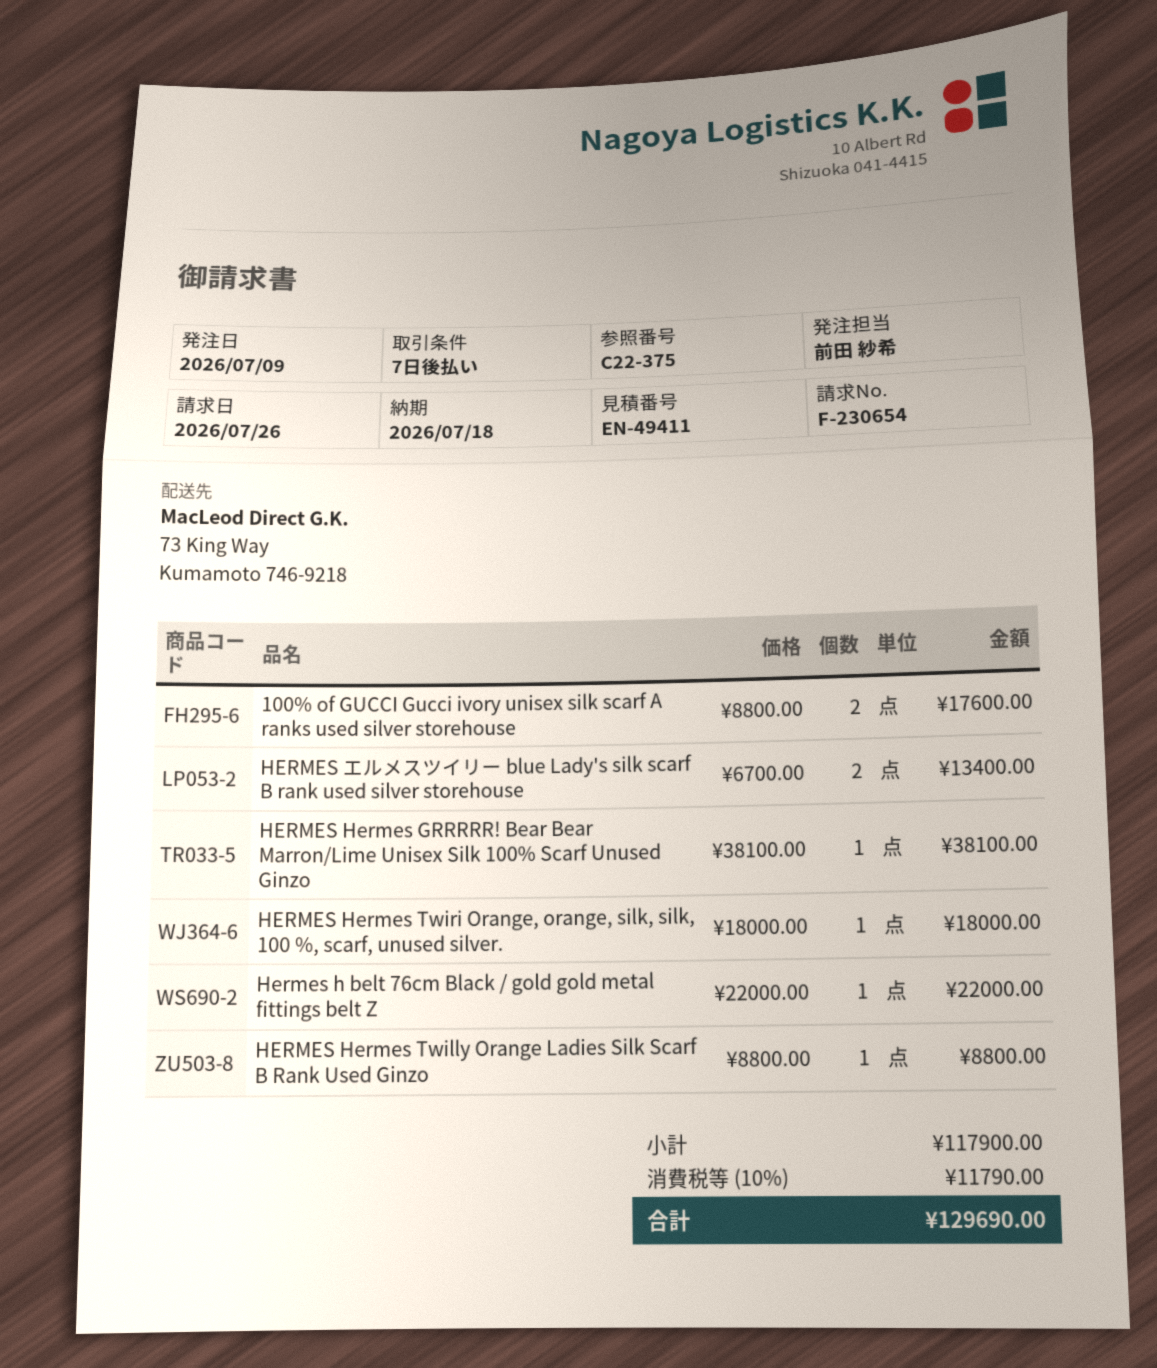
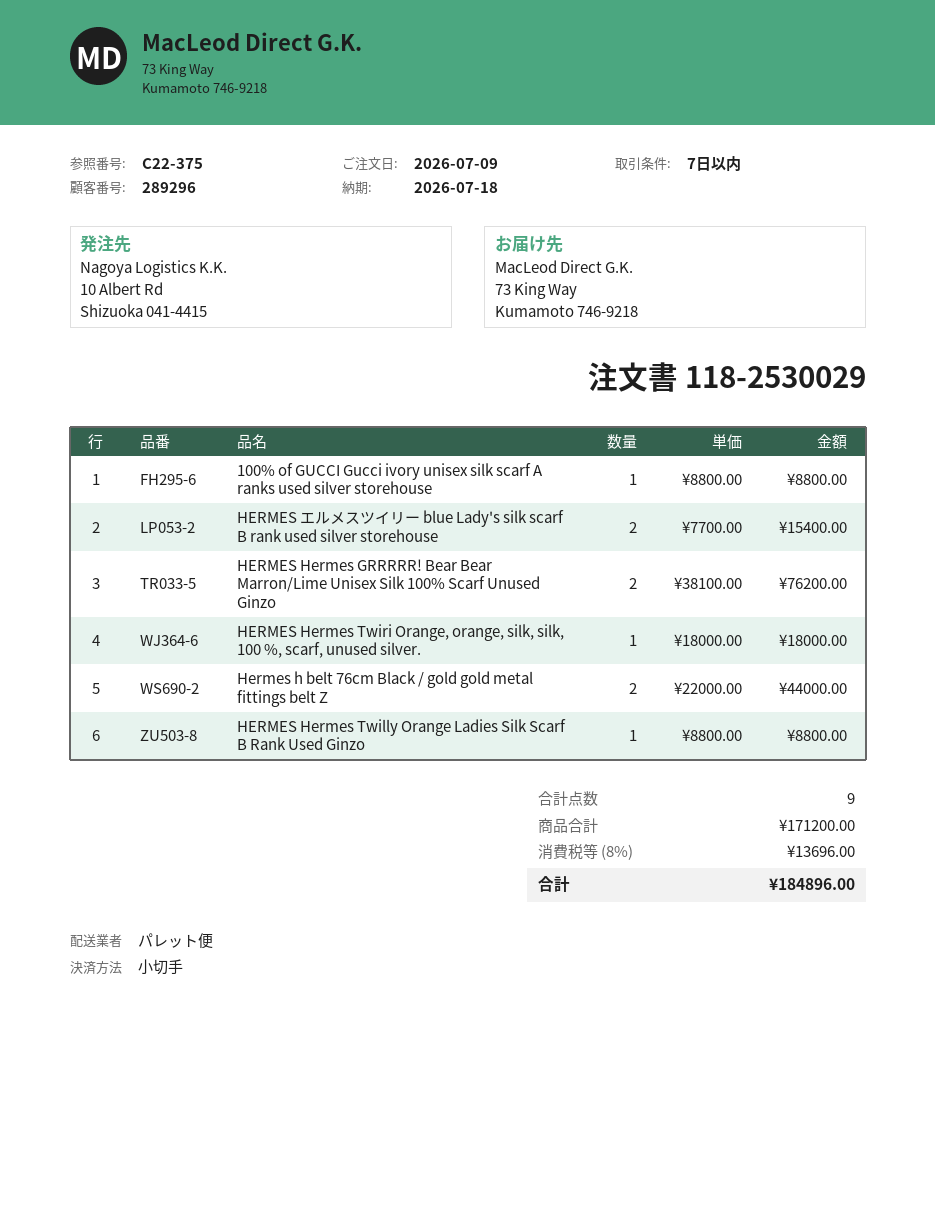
100% of GUCCI Gucci ivory unisex silk scarf A ranks used silver storehouse: 2 x 8800.00 = 17600.00 -> 1 x 8800.00 = 8800.00
HERMES エルメスツイリー blue Lady's silk scarf B rank used silver storehouse: 2 x 6700.00 = 13400.00 -> 2 x 7700.00 = 15400.00
HERMES Hermes GRRRRR! Bear Bear Marron/Lime Unisex Silk 100% Scarf Unused Ginzo: 1 x 38100.00 = 38100.00 -> 2 x 38100.00 = 76200.00
Hermes h belt 76cm Black / gold gold metal fittings belt Z: 1 x 22000.00 = 22000.00 -> 2 x 22000.00 = 44000.00
subtotal: 117900.00 -> 171200.00
tax: 10% = 11790.00 -> 8% = 13696.00
total: 129690.00 -> 184896.00

